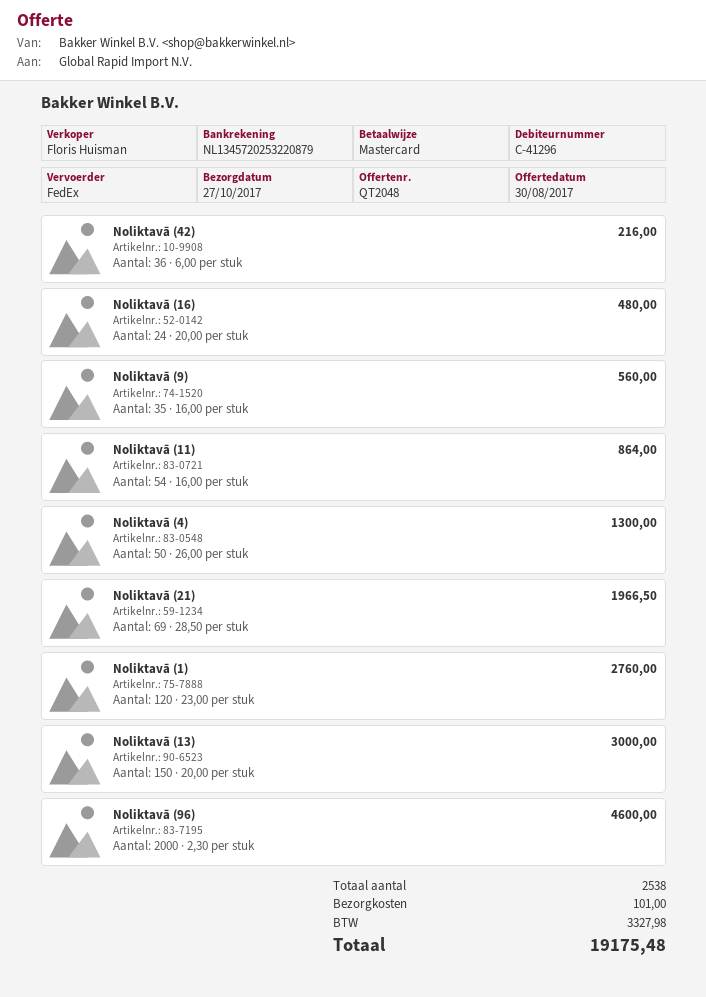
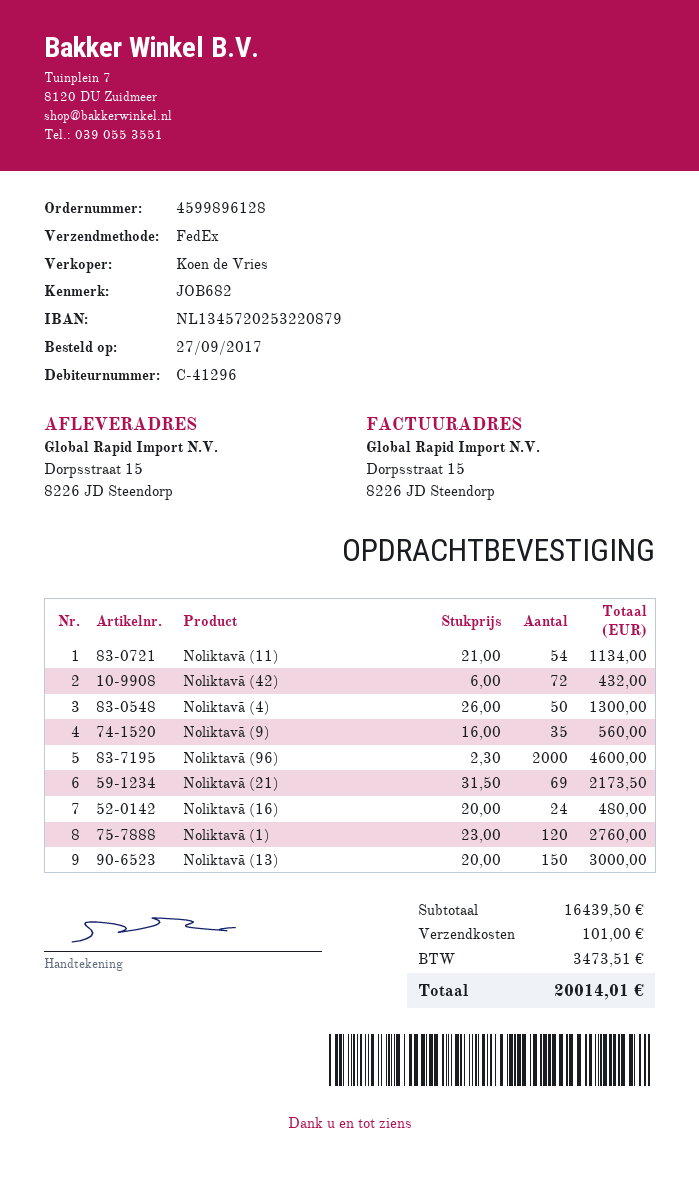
sales rep: Floris Huisman -> Koen de Vries
Noliktavā (42): 36 x 6.00 = 216.00 -> 72 x 6.00 = 432.00
Noliktavā (11): 54 x 16.00 = 864.00 -> 54 x 21.00 = 1134.00
Noliktavā (21): 69 x 28.50 = 1966.50 -> 69 x 31.50 = 2173.50
tax: 3327.98 -> 3473.51
total: 19175.48 -> 20014.01

